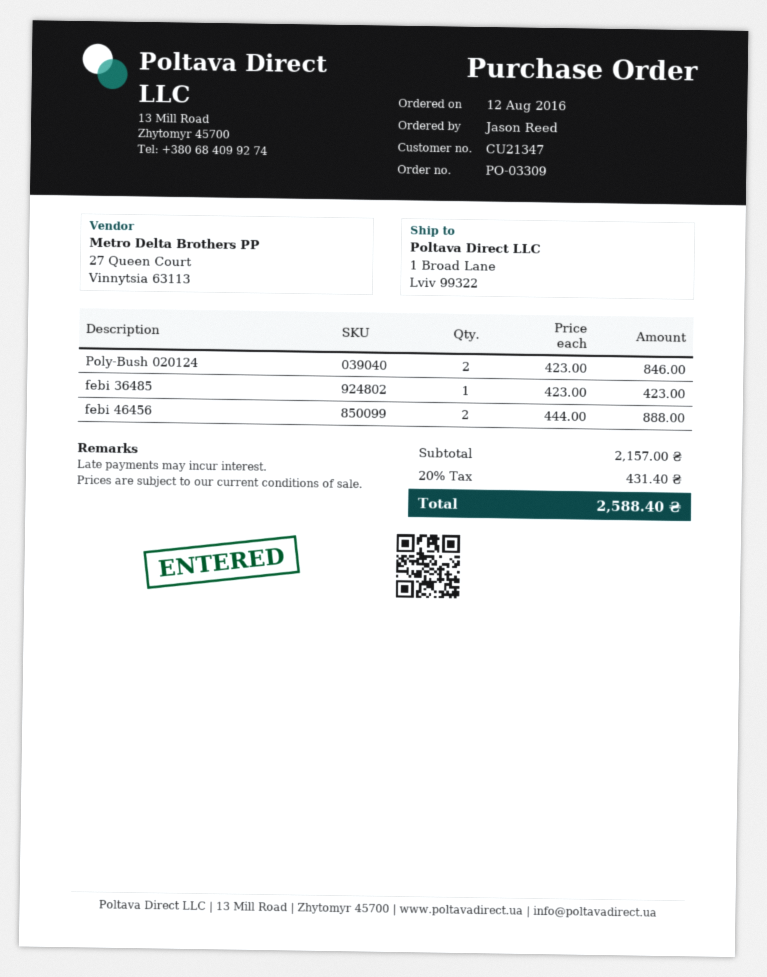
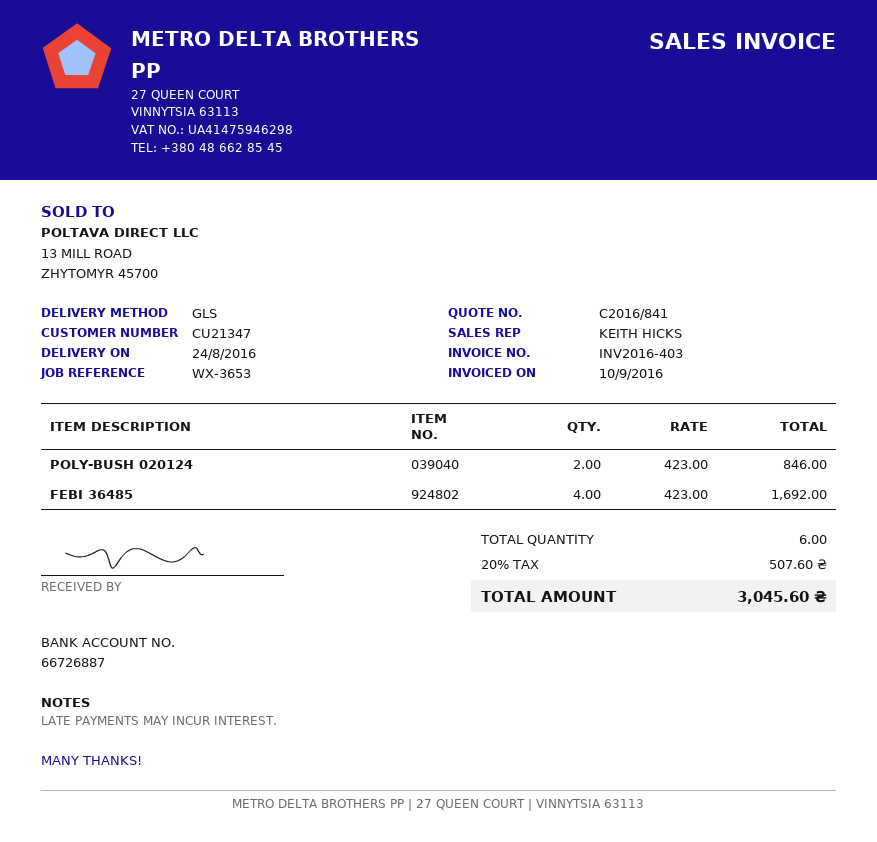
febi 36485: 1 x 423.00 = 423.00 -> 4 x 423.00 = 1692.00
febi 46456: 2 x 444.00 = 888.00 -> none
tax: 20% = 431.40 -> 20% = 507.60
total: 2588.40 -> 3045.60

